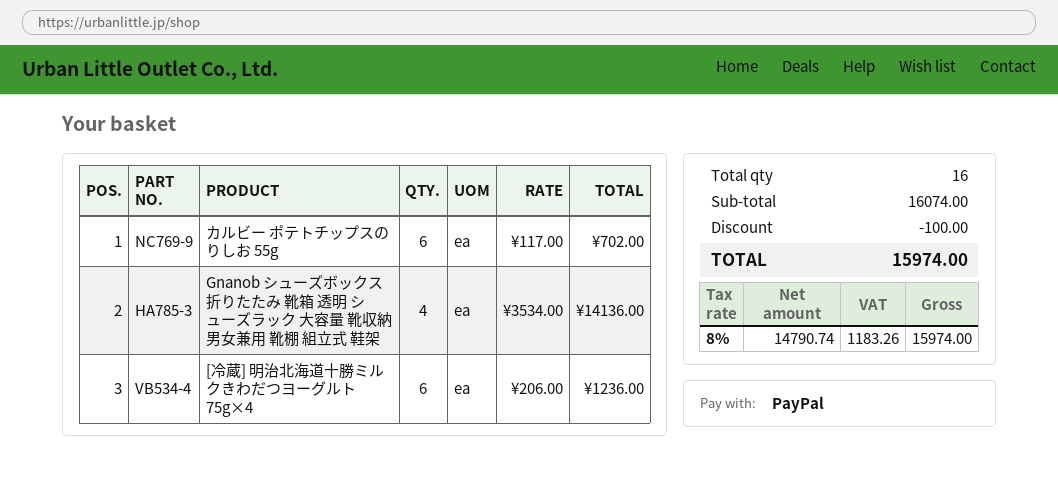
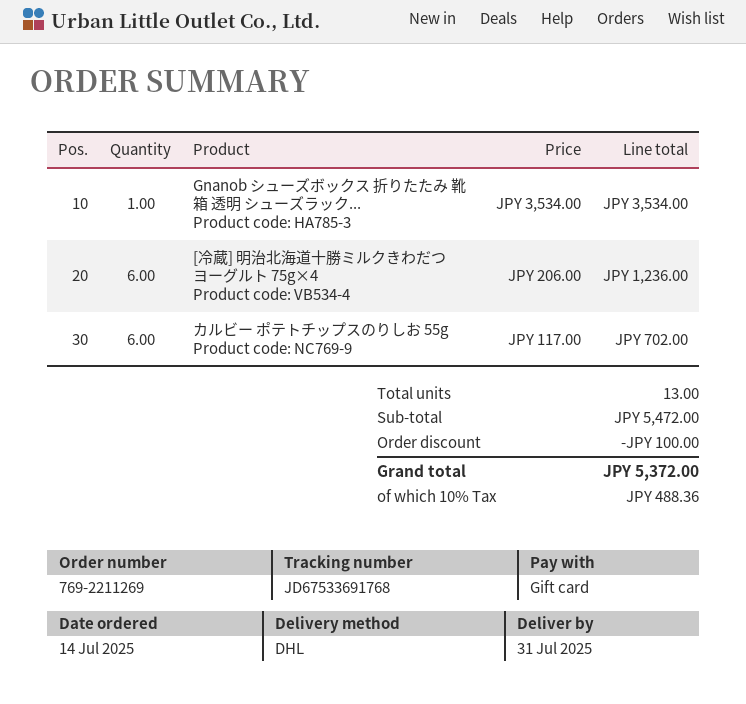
payment method: PayPal -> gift card
Gnanob シューズボックス 折りたたみ 靴箱 透明 シューズラック 大容量 靴収納 男女兼用 靴棚 組立式 鞋架: 4 x 3534.00 = 14136.00 -> 1 x 3534.00 = 3534.00
total quantity: 16 -> 13
subtotal: 16074.00 -> 5472.00
tax: 8% = 1183.26 -> 10% = 488.36
total: 15974.00 -> 5372.00

